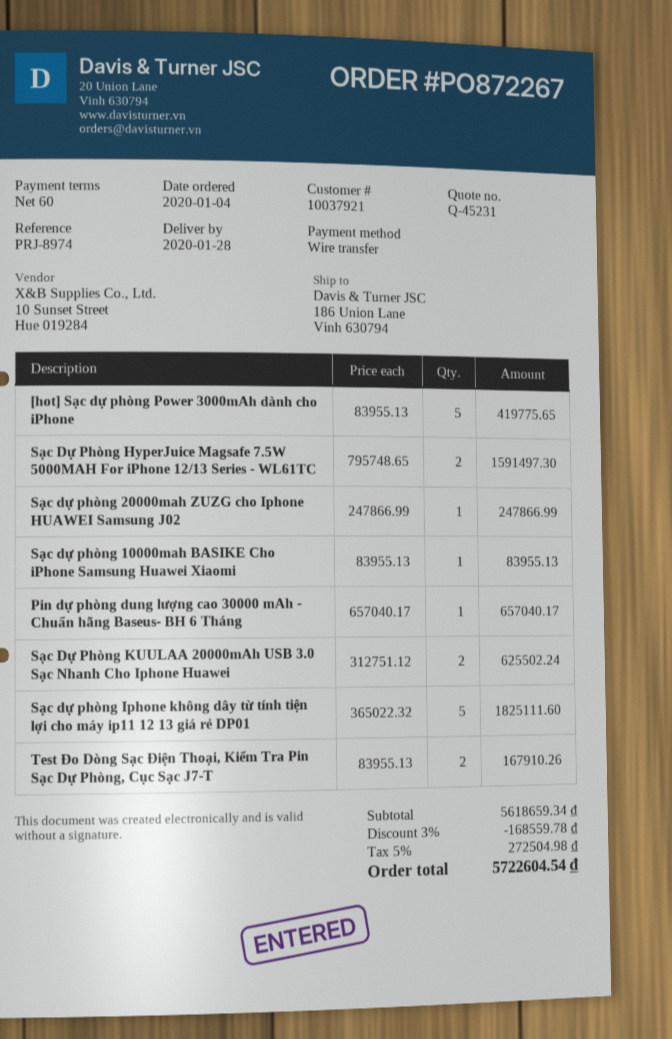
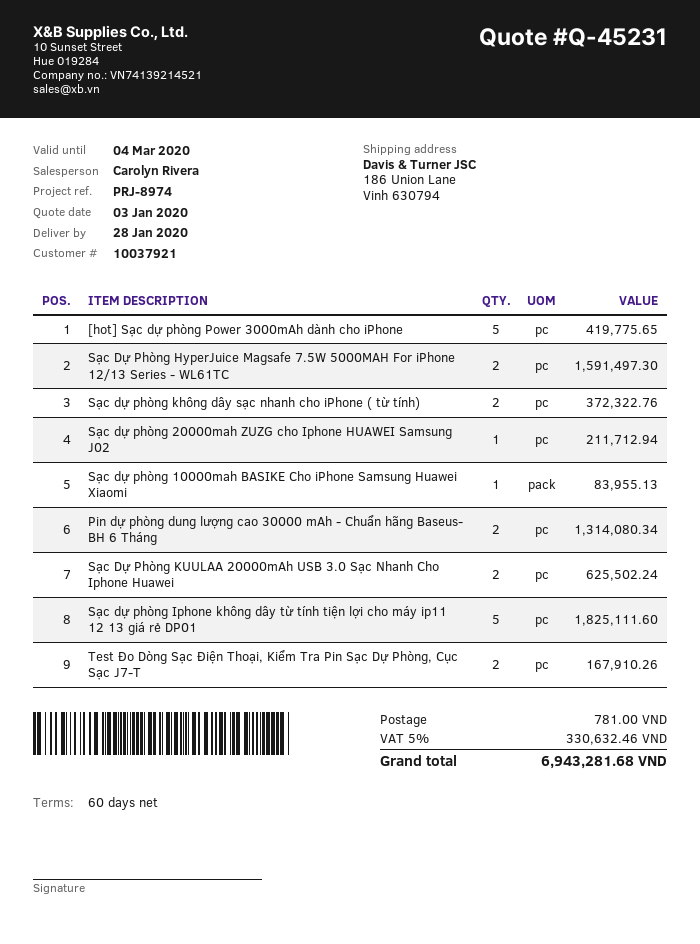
Sạc dự phòng 20000mah ZUZG cho Iphone HUAWEI Samsung J02: 1 for 247866.99 -> 1 for 211712.94
Pin dự phòng dung lượng cao 30000 mAh - Chuẩn hãng Baseus- BH 6 Tháng: 1 for 657040.17 -> 2 for 1314080.34
Sạc dự phòng không dây sạc nhanh cho iPhone ( từ tính): none -> 2 for 372322.76
discount: 3% = 168559.78 -> none
shipping: none -> 781.00
tax: 5% = 272504.98 -> 5% = 330632.46
total: 5722604.54 -> 6943281.68

